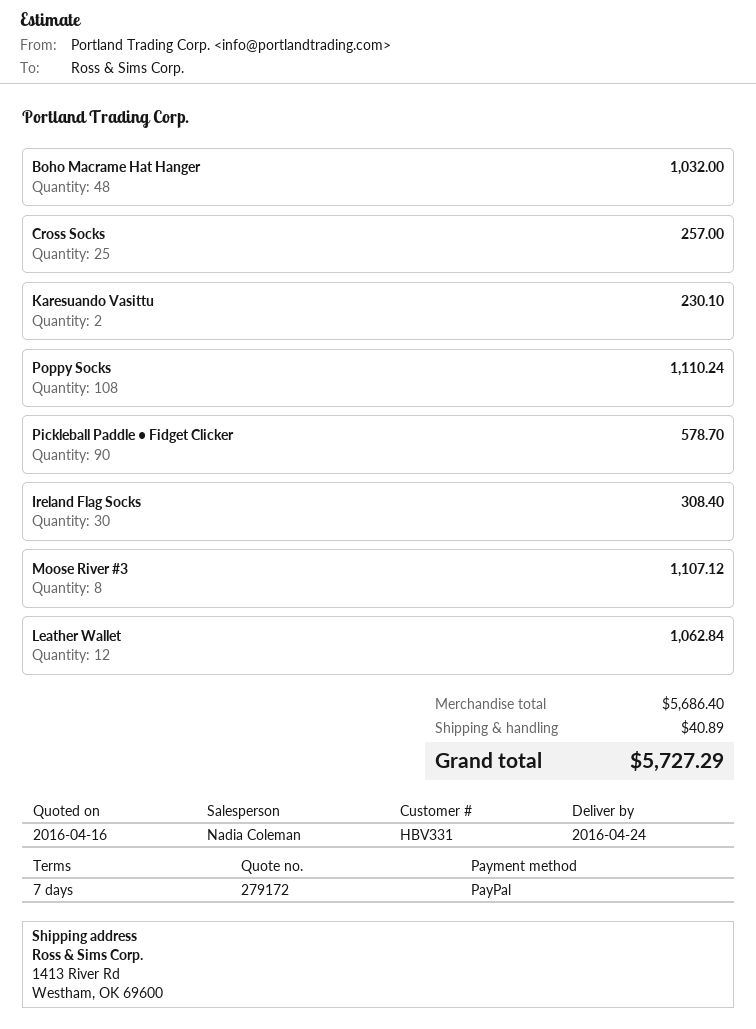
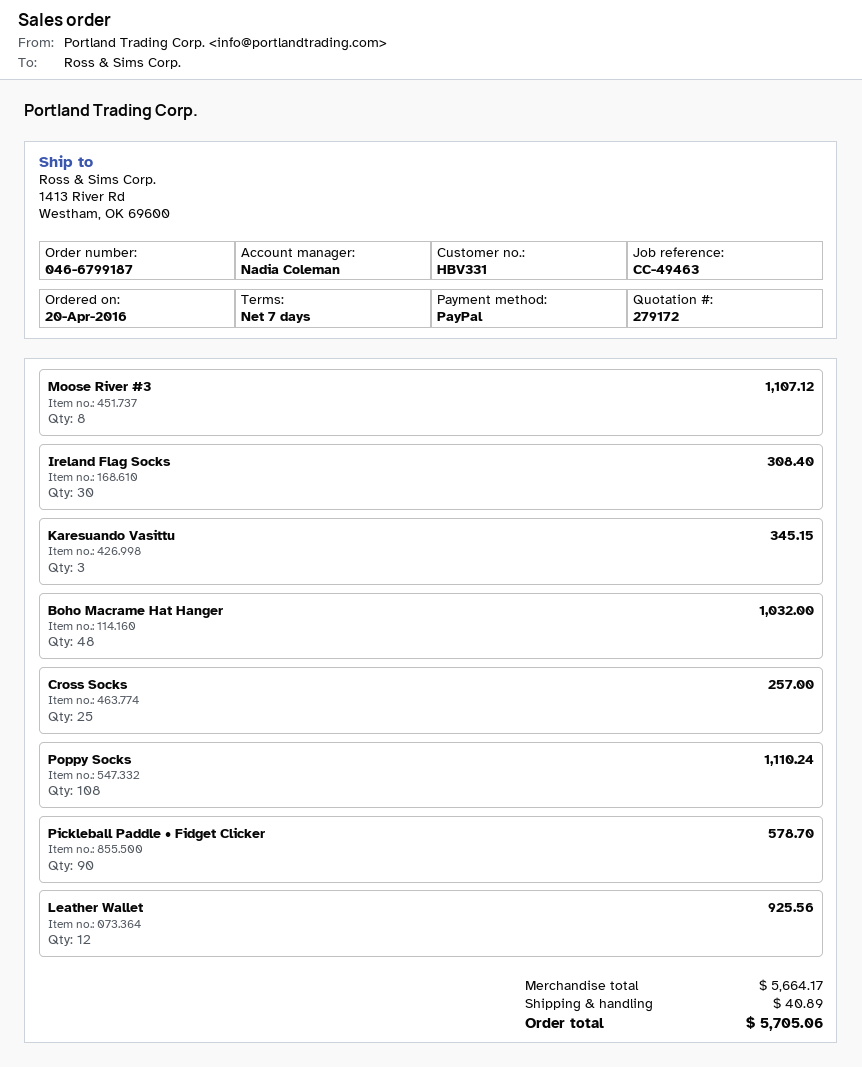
Karesuando Vasittu: 2 for 230.10 -> 3 for 345.15
Leather Wallet: 12 for 1062.84 -> 12 for 925.56
subtotal: 5686.40 -> 5664.17
total: 5727.29 -> 5705.06

